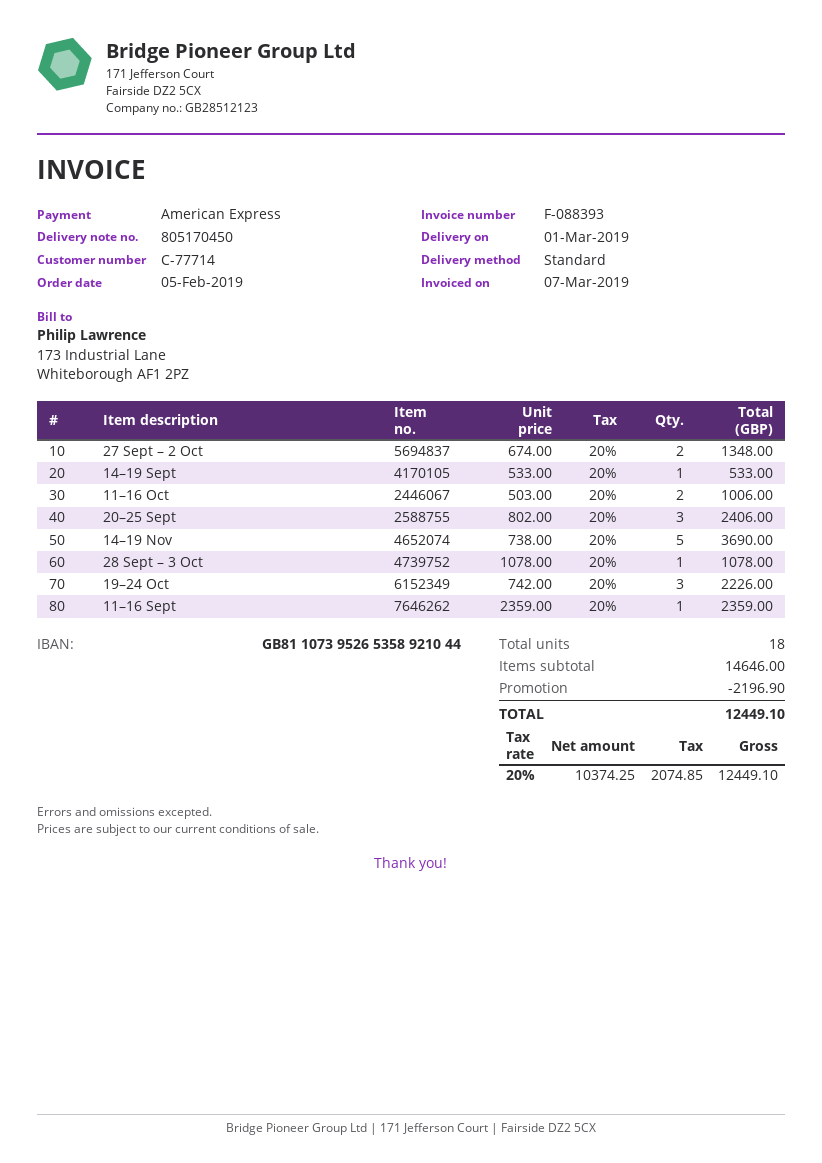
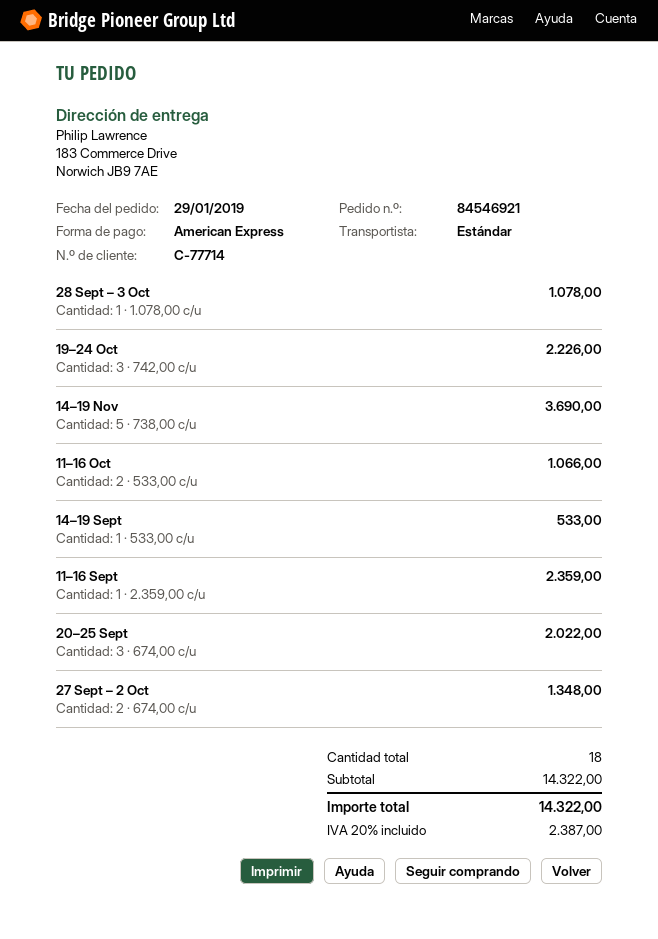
order date: 2019-02-05 -> 2019-01-29
11–16 Oct: 2 x 503.00 = 1006.00 -> 2 x 533.00 = 1066.00
20–25 Sept: 3 x 802.00 = 2406.00 -> 3 x 674.00 = 2022.00
subtotal: 14646.00 -> 14322.00
discount: 2196.90 -> none
tax: 20% = 2074.85 -> 20% = 2387.00
total: 12449.10 -> 14322.00

